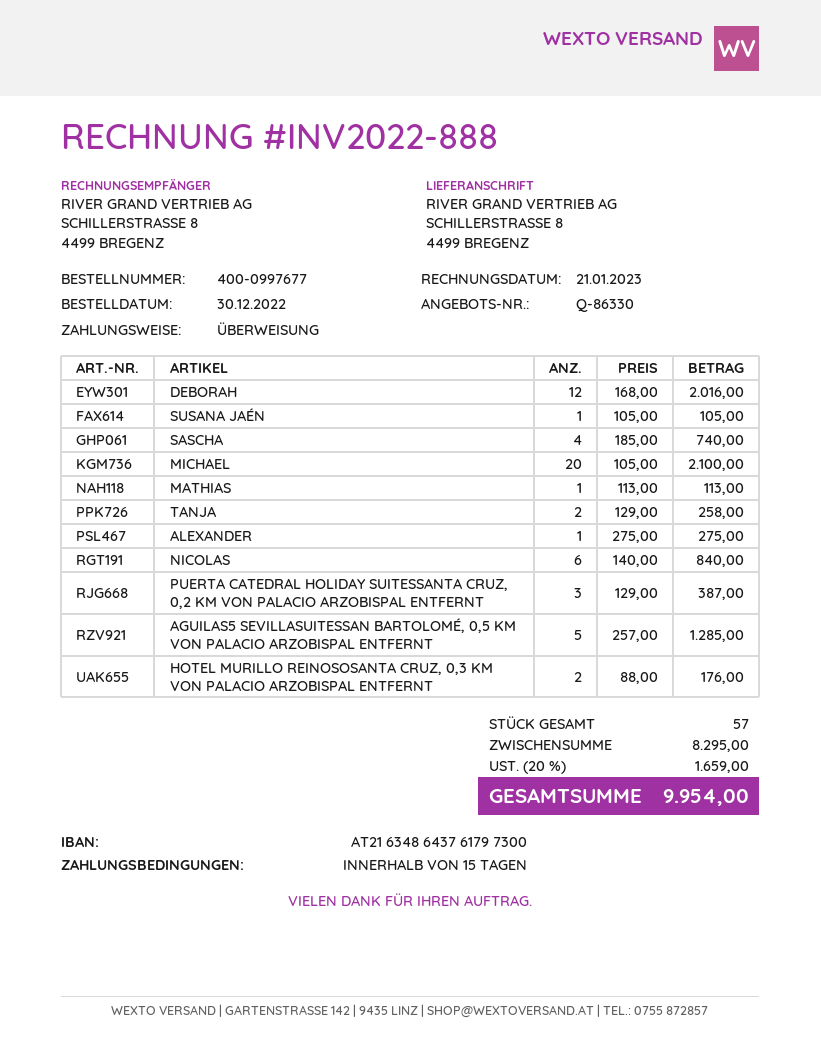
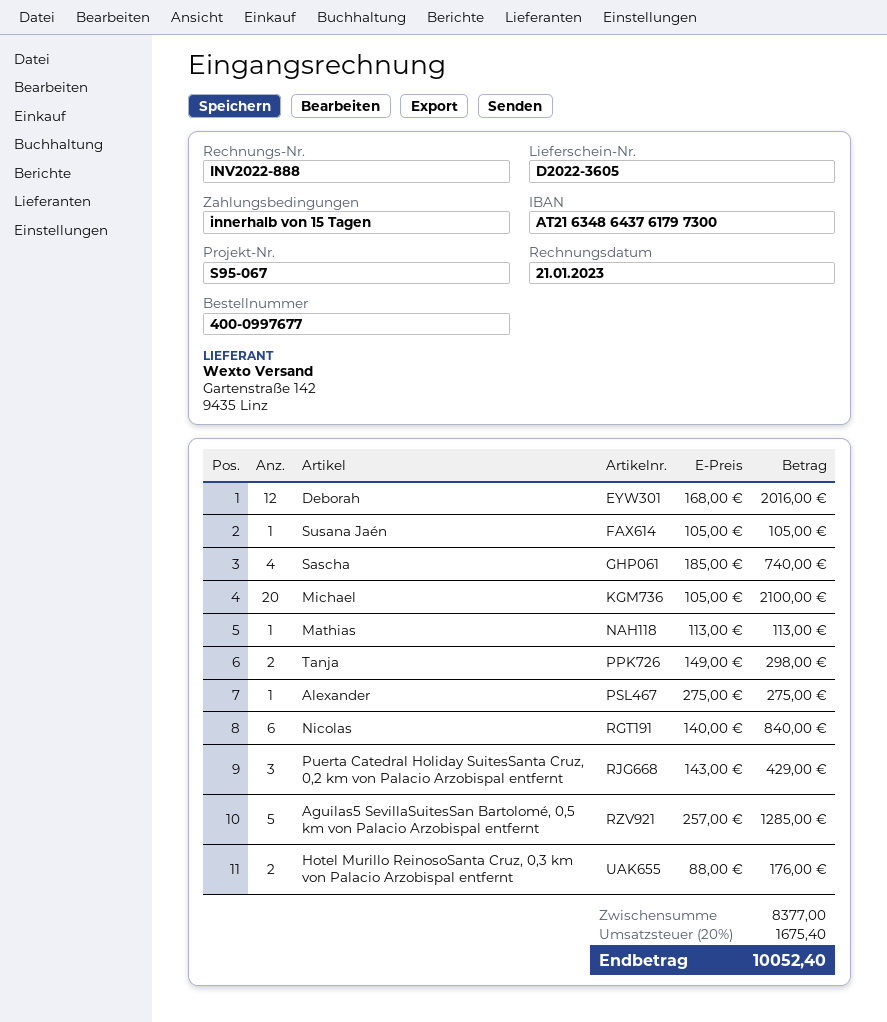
TANJA: 2 x 129.00 = 258.00 -> 2 x 149.00 = 298.00
PUERTA CATEDRAL HOLIDAY SUITESSANTA CRUZ, 0,2 KM VON PALACIO ARZOBISPAL ENTFERNT: 3 x 129.00 = 387.00 -> 3 x 143.00 = 429.00
subtotal: 8295.00 -> 8377.00
tax: 20% = 1659.00 -> 20% = 1675.40
total: 9954.00 -> 10052.40

